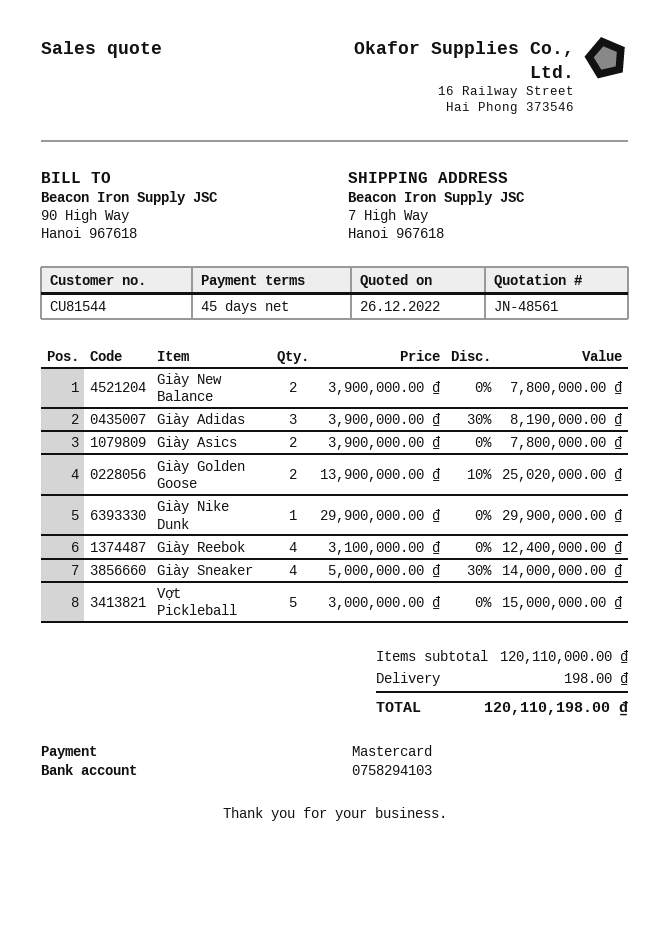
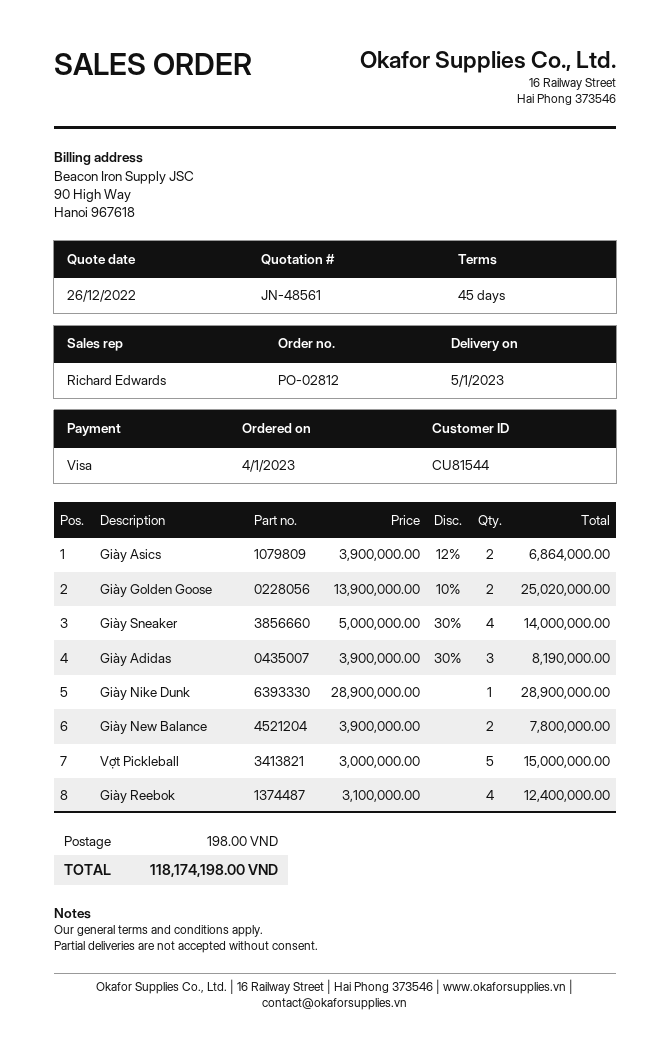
payment method: Mastercard -> Visa
Giày Asics: 2 x 3900000.00 = 7800000.00 -> 2 x 3900000.00 - 12% = 6864000.00
Giày Nike Dunk: 1 x 29900000.00 = 29900000.00 -> 1 x 28900000.00 = 28900000.00
total: 120110198.00 -> 118174198.00

